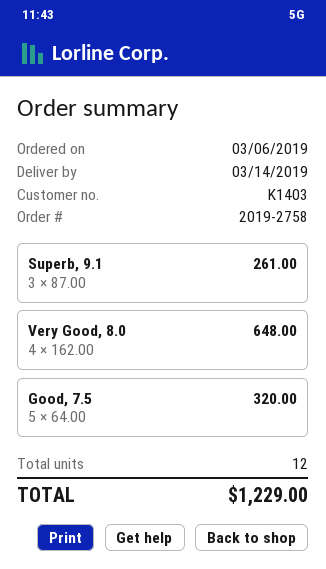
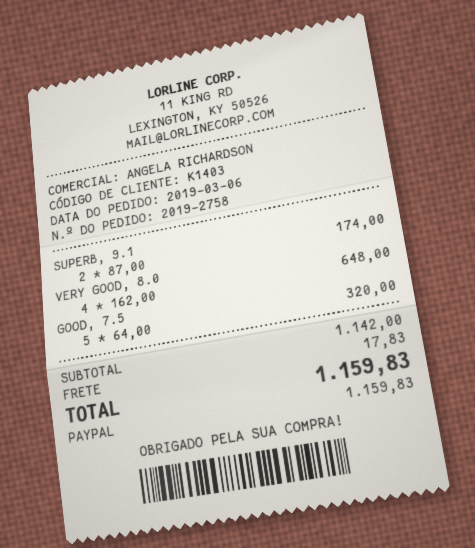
Superb, 9.1: 3 x 87.00 = 261.00 -> 2 x 87.00 = 174.00
shipping: none -> 17.83
total: 1229.00 -> 1159.83

